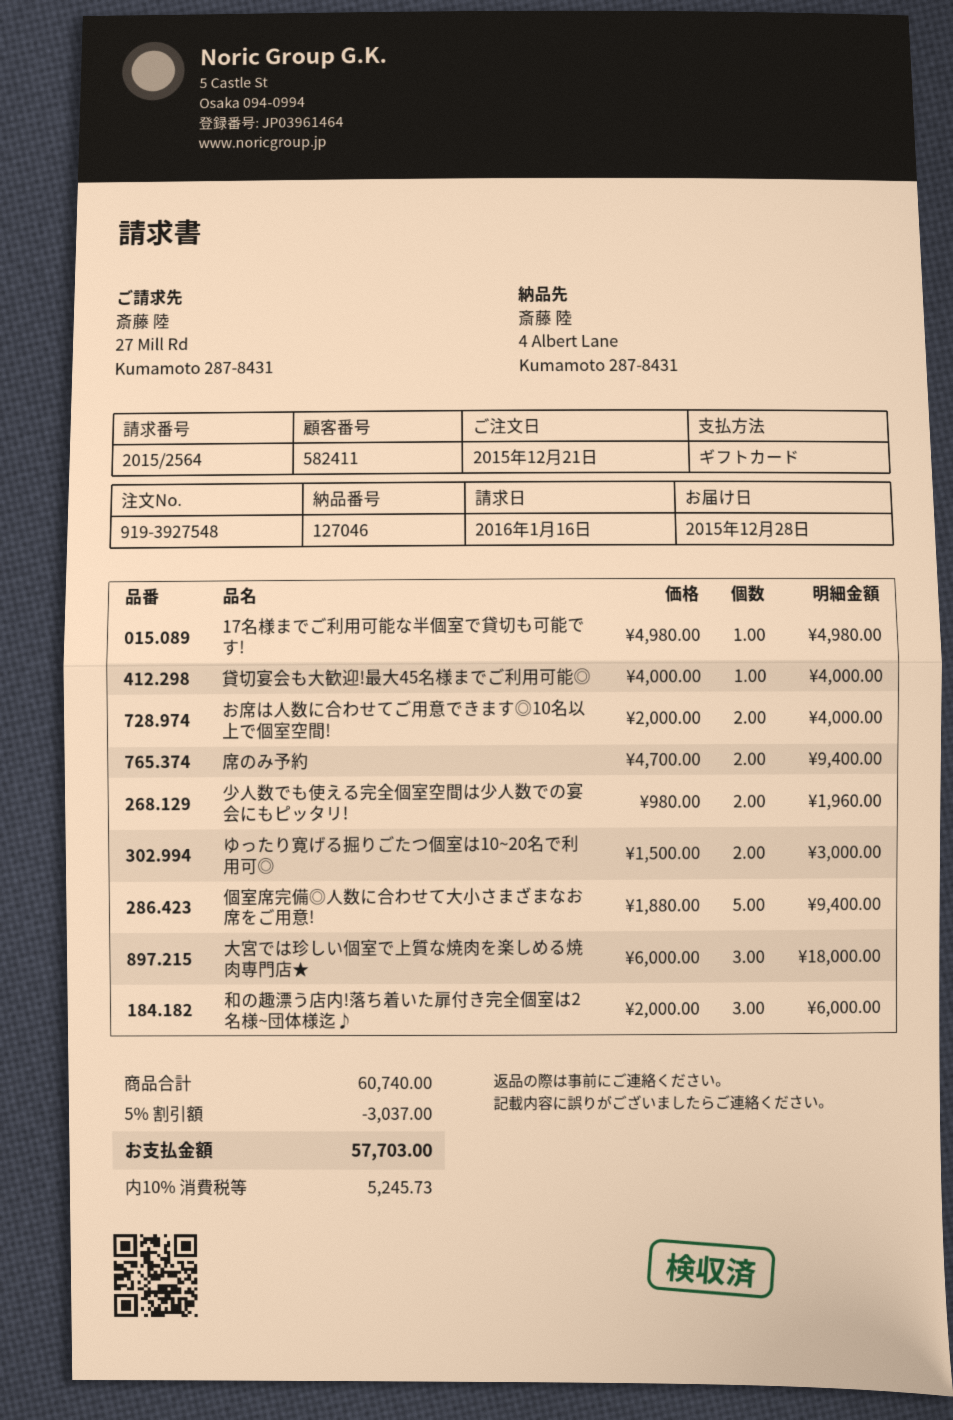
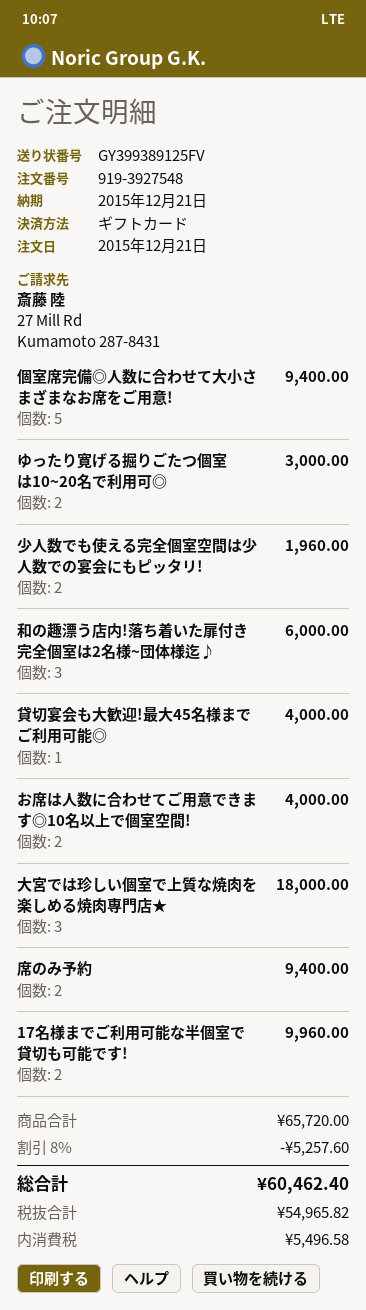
delivery date: 2015-12-28 -> 2015-12-21
17名様までご利用可能な半個室で貸切も可能です!: 1 for 4980.00 -> 2 for 9960.00
subtotal: 60740.00 -> 65720.00
discount: 5% = 3037.00 -> 8% = 5257.60
tax: 5245.73 -> 5496.58
total: 57703.00 -> 60462.40

